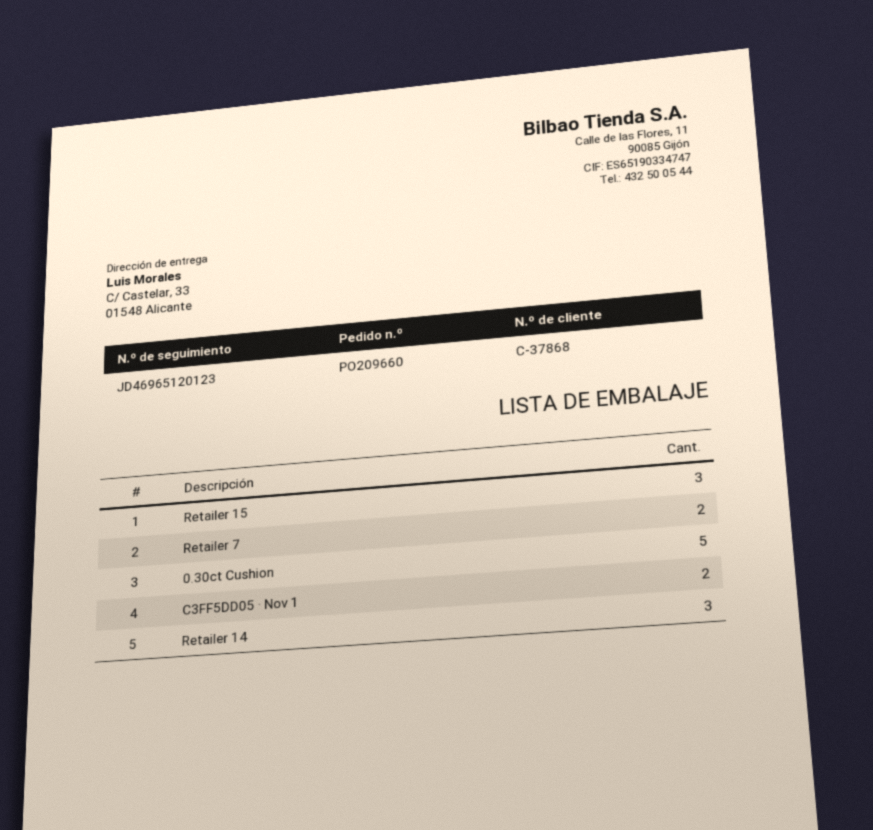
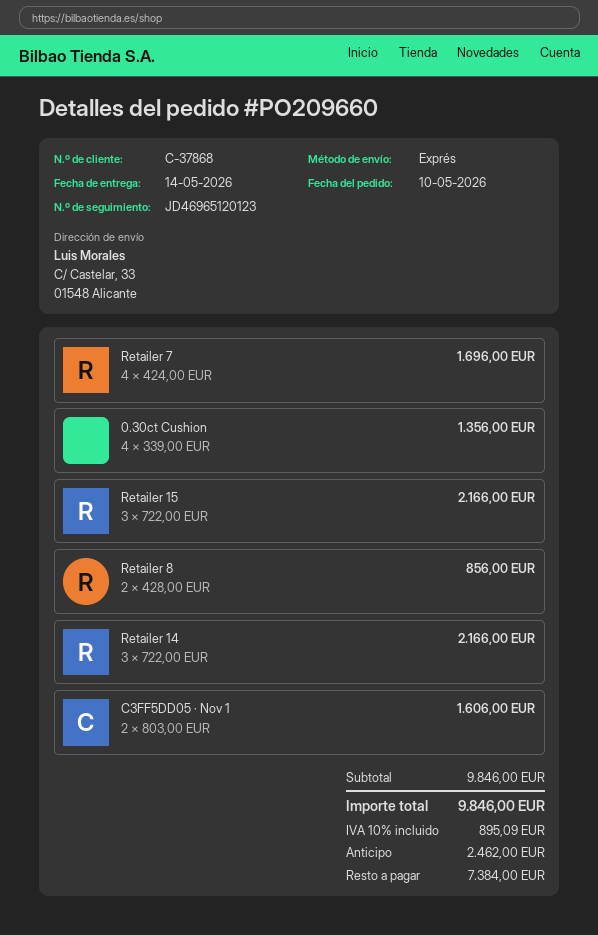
Retailer 7: 2 -> 4
0.30ct Cushion: 5 -> 4
Retailer 8: none -> 2

